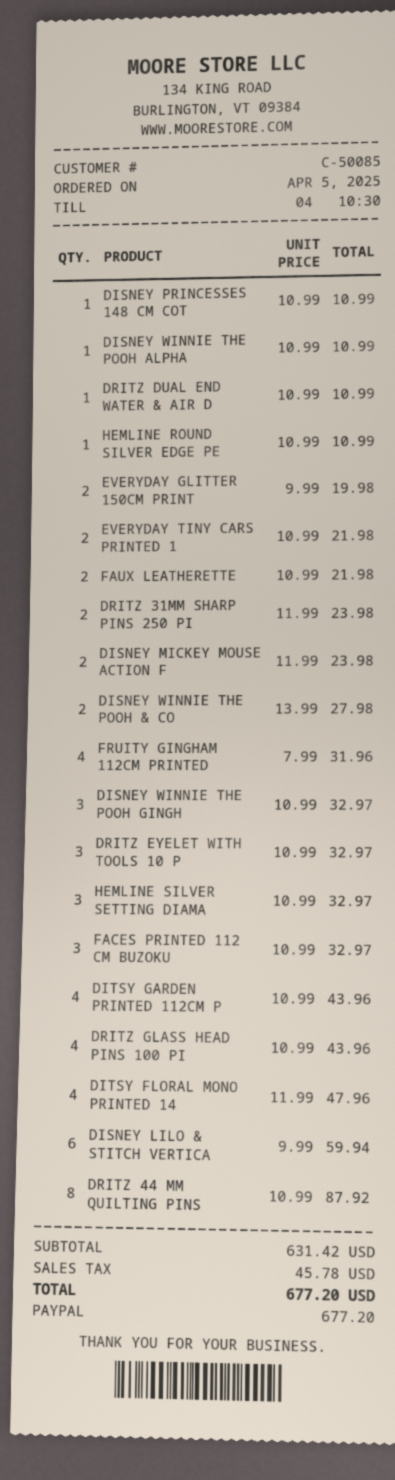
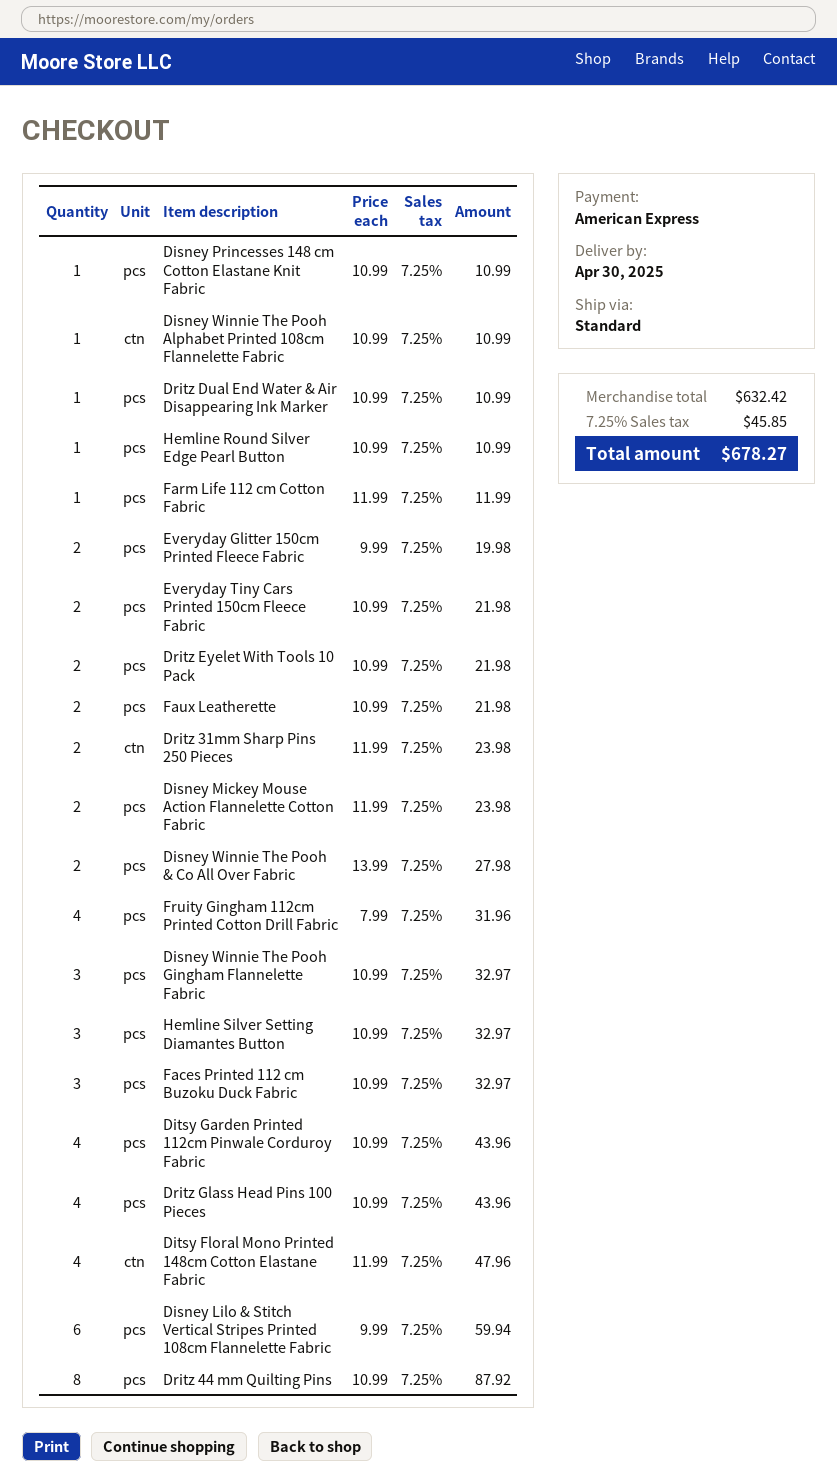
payment method: PayPal -> American Express
DRITZ EYELET WITH TOOLS 10 P: 3 x 10.99 = 32.97 -> 2 x 10.99 = 21.98
Farm Life 112 cm Cotton Fabric: none -> 1 x 11.99 = 11.99
subtotal: 631.42 -> 632.42
tax: 45.78 -> 45.85
total: 677.20 -> 678.27

